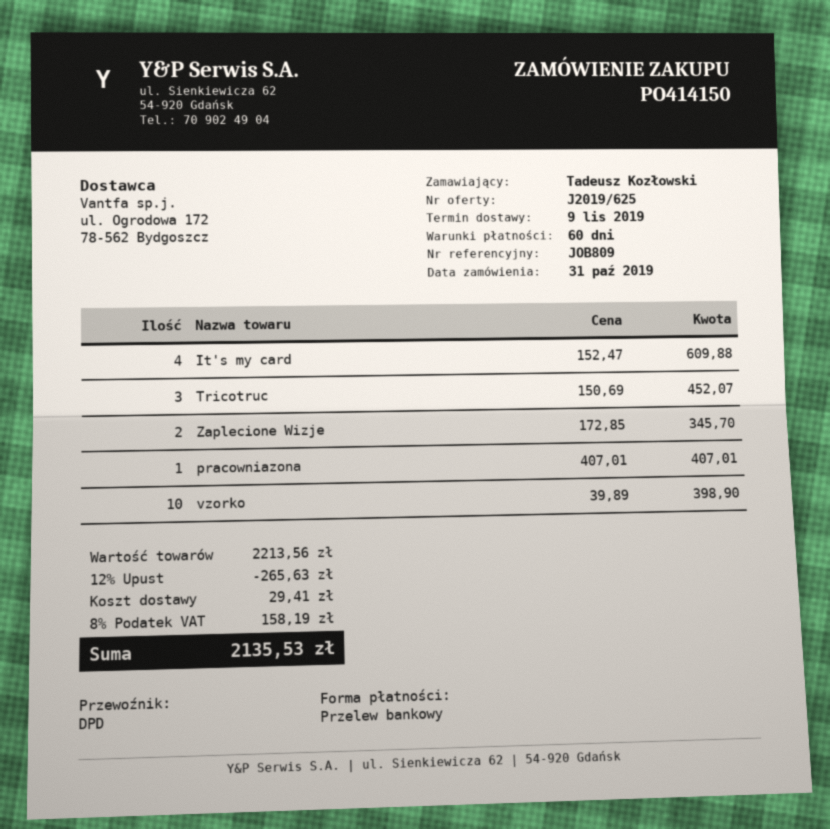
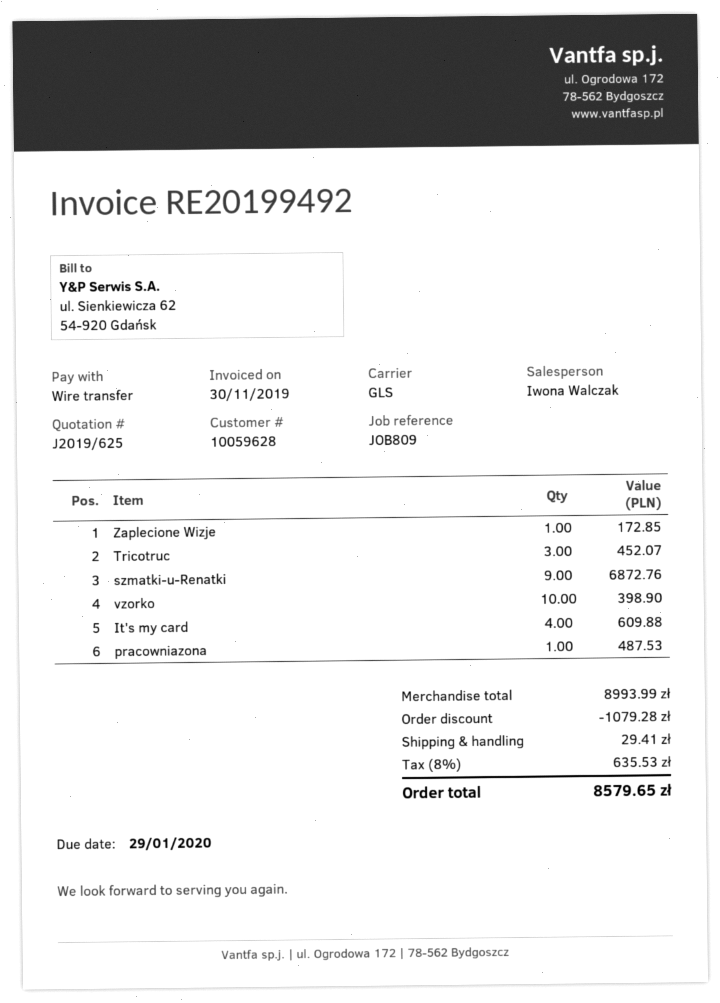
shipping method: DPD -> GLS
Zaplecione Wizje: 2 for 345.70 -> 1 for 172.85
pracowniazona: 1 for 407.01 -> 1 for 487.53
szmatki-u-Renatki: none -> 9 for 6872.76
subtotal: 2213.56 -> 8993.99
discount: 265.63 -> 1079.28
tax: 8% = 158.19 -> 8% = 635.53
total: 2135.53 -> 8579.65

